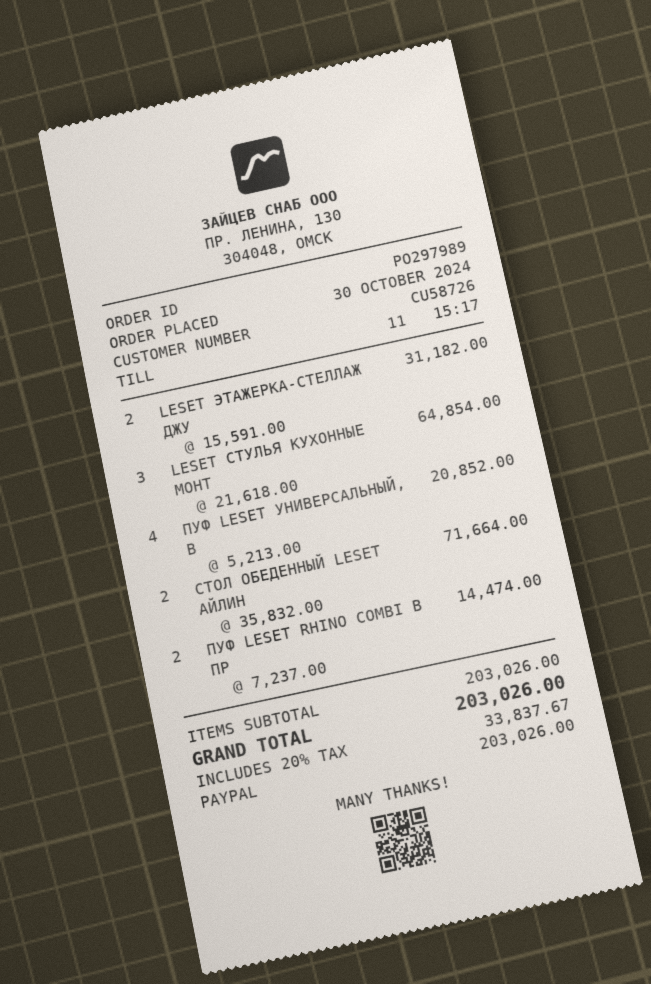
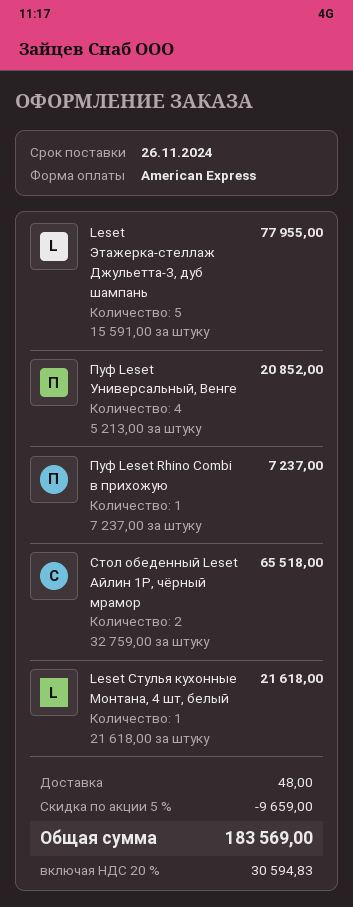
payment method: PayPal -> American Express
LESET ЭТАЖЕРКА-СТЕЛЛАЖ ДЖУ: 2 x 15591.00 = 31182.00 -> 5 x 15591.00 = 77955.00
LESET СТУЛЬЯ КУХОННЫЕ МОНТ: 3 x 21618.00 = 64854.00 -> 1 x 21618.00 = 21618.00
СТОЛ ОБЕДЕННЫЙ LESET АЙЛИН: 2 x 35832.00 = 71664.00 -> 2 x 32759.00 = 65518.00
ПУФ LESET RHINO COMBI В ПР: 2 x 7237.00 = 14474.00 -> 1 x 7237.00 = 7237.00
discount: none -> 5% = 9659.00
shipping: none -> 48.00
tax: 20% = 33837.67 -> 20% = 30594.83
total: 203026.00 -> 183569.00

